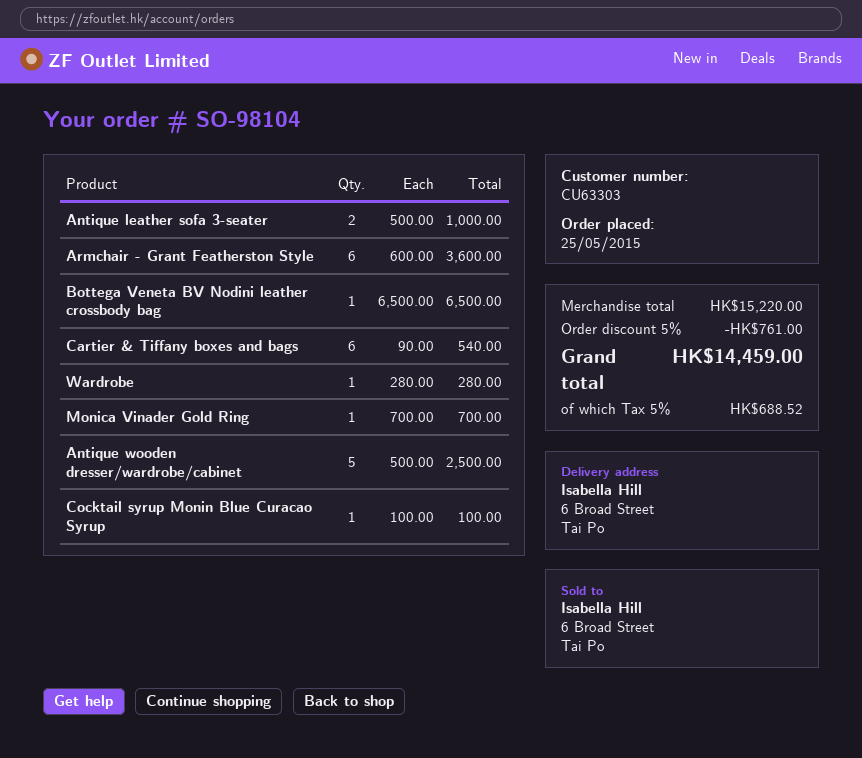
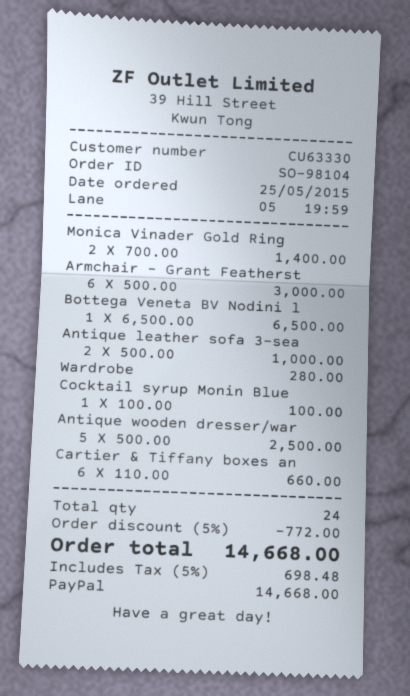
customer number: CU63303 -> CU63330
Armchair - Grant Featherston Style: 6 x 600.00 = 3600.00 -> 6 x 500.00 = 3000.00
Cartier & Tiffany boxes and bags: 6 x 90.00 = 540.00 -> 6 x 110.00 = 660.00
Monica Vinader Gold Ring: 1 x 700.00 = 700.00 -> 2 x 700.00 = 1400.00
discount: 5% = 761.00 -> 5% = 772.00
tax: 5% = 688.52 -> 5% = 698.48
total: 14459.00 -> 14668.00

